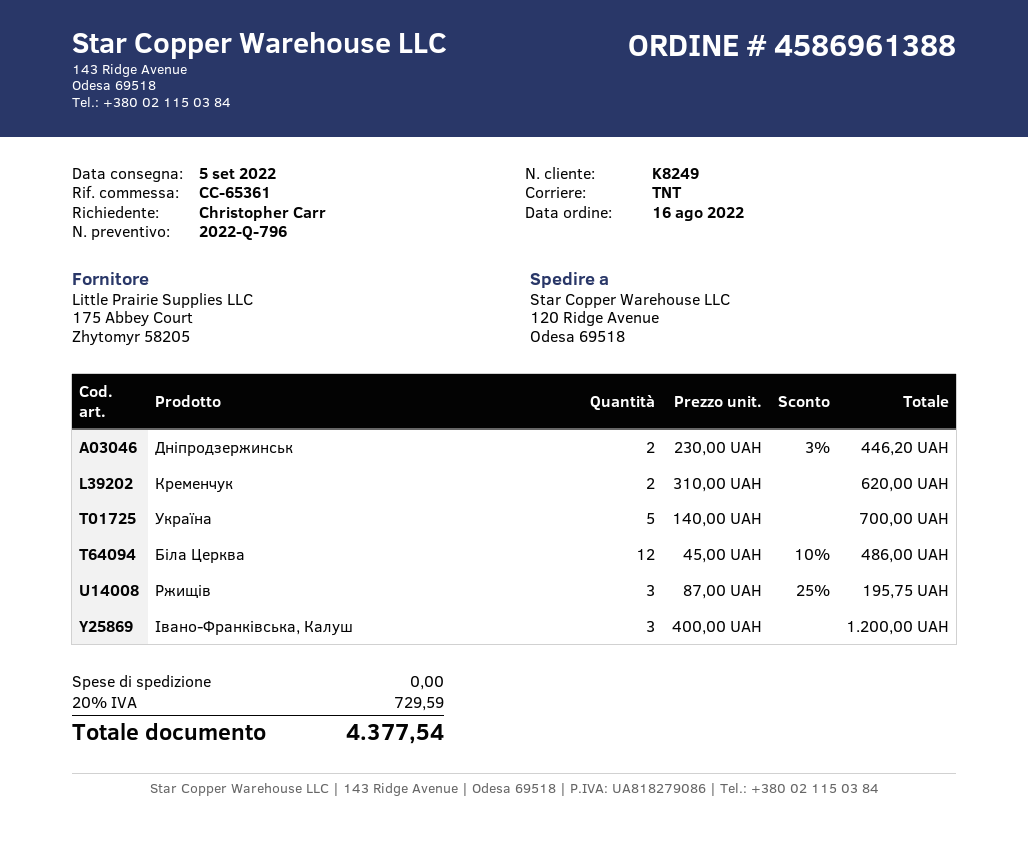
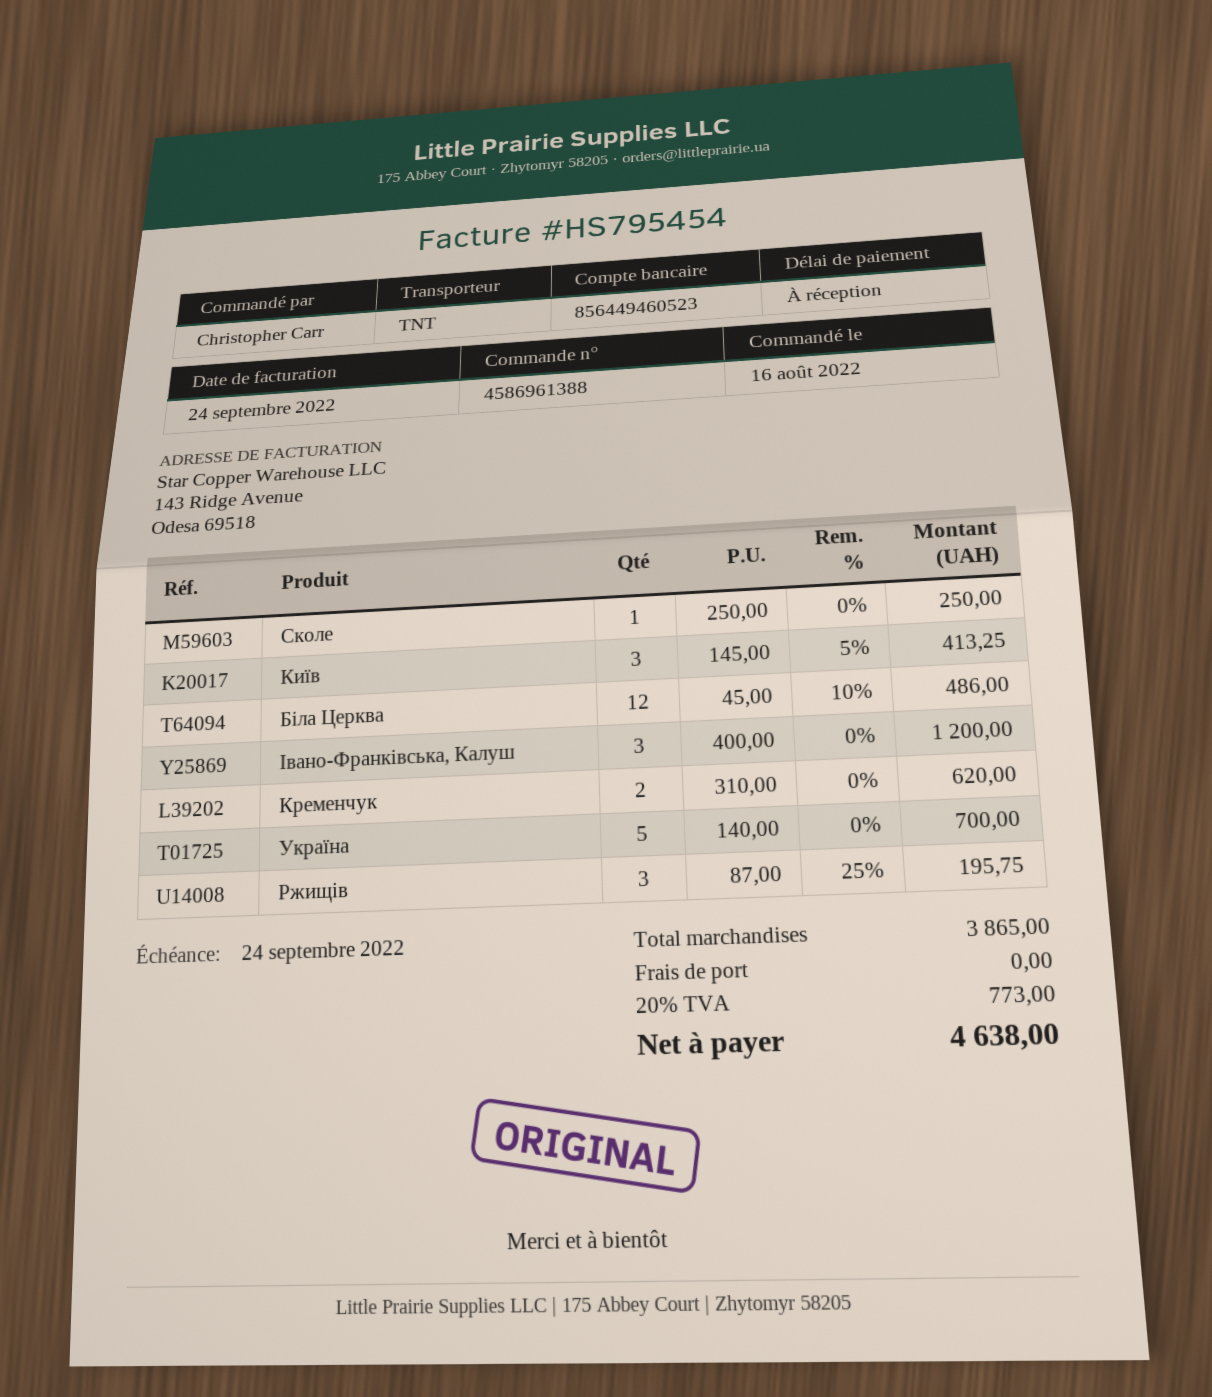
Дніпродзержинськ: 2 x 230.00 - 3% = 446.20 -> none
Сколе: none -> 1 x 250.00 = 250.00
Київ: none -> 3 x 145.00 - 5% = 413.25
tax: 20% = 729.59 -> 20% = 773.00
total: 4377.54 -> 4638.00

